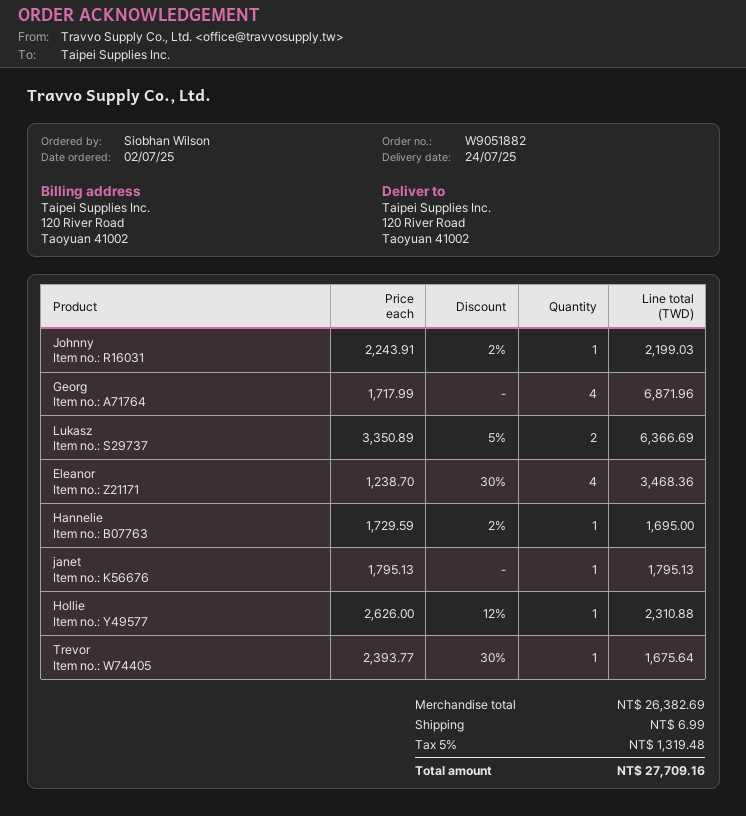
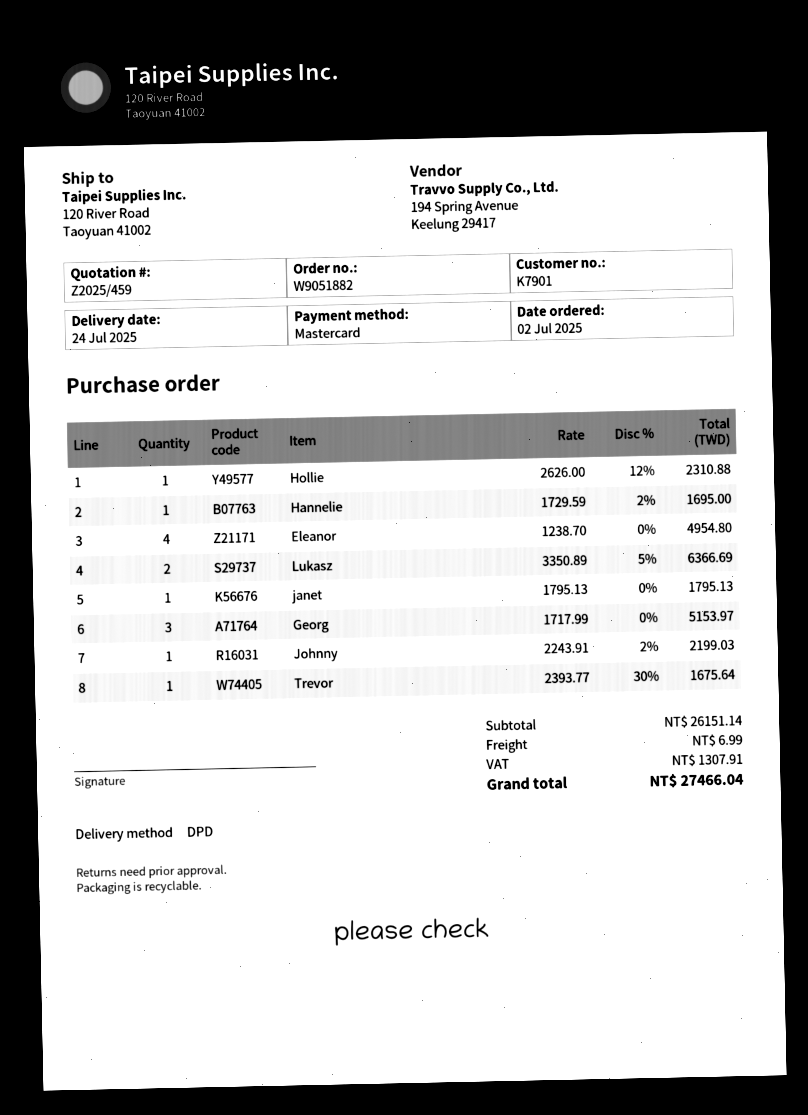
Georg: 4 x 1717.99 = 6871.96 -> 3 x 1717.99 = 5153.97
Eleanor: 4 x 1238.70 - 30% = 3468.36 -> 4 x 1238.70 = 4954.80
subtotal: 26382.69 -> 26151.14
tax: 1319.48 -> 1307.91
total: 27709.16 -> 27466.04

